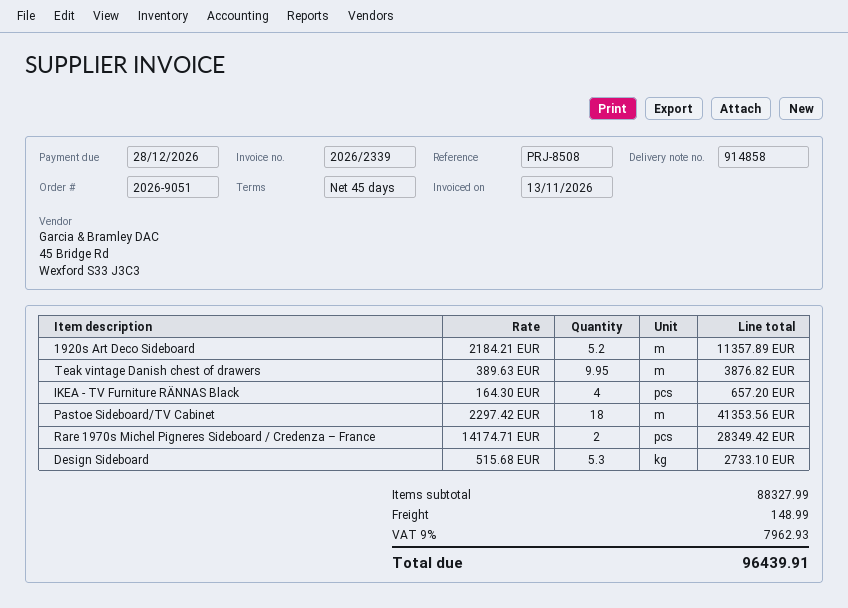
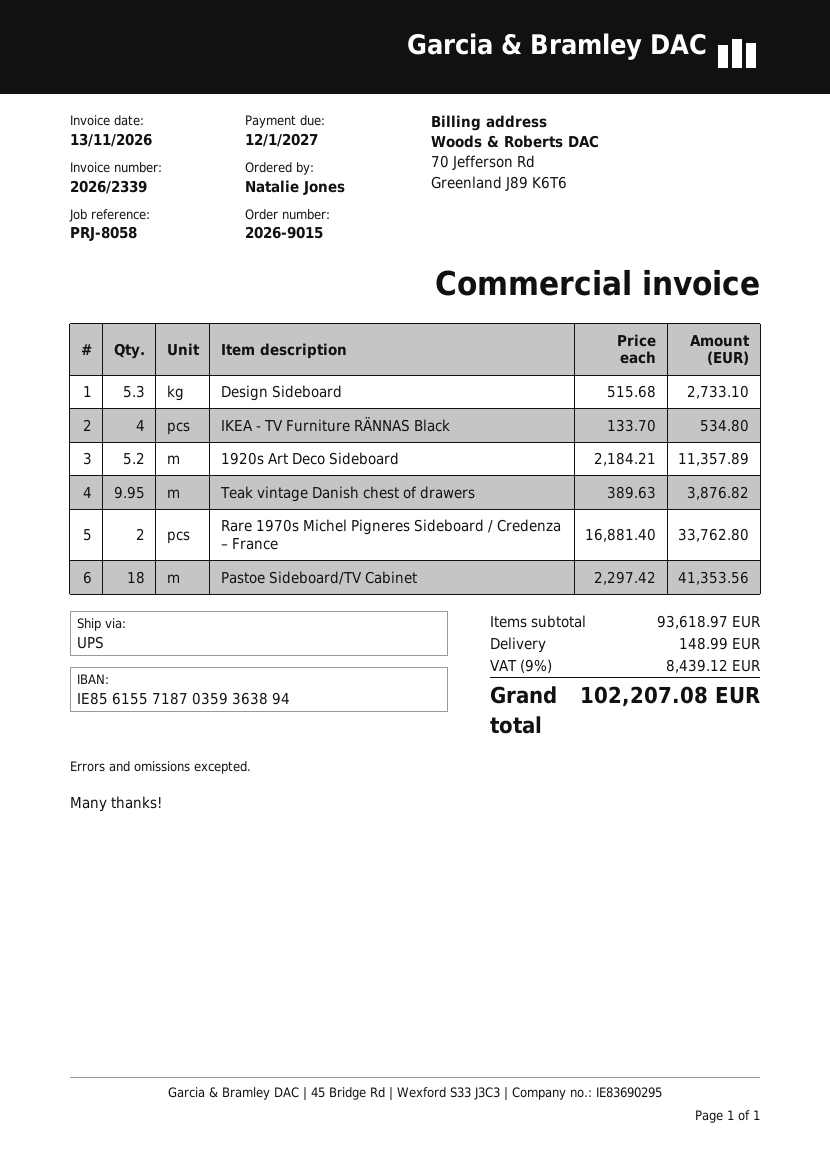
order number: 2026-9051 -> 2026-9015
due date: 2026-12-28 -> 2027-01-12
reference: PRJ-8508 -> PRJ-8058
IKEA - TV Furniture RÄNNAS Black: 4 x 164.30 = 657.20 -> 4 x 133.70 = 534.80
Rare 1970s Michel Pigneres Sideboard / Credenza – France: 2 x 14174.71 = 28349.42 -> 2 x 16881.40 = 33762.80
subtotal: 88327.99 -> 93618.97
tax: 9% = 7962.93 -> 9% = 8439.12
total: 96439.91 -> 102207.08

